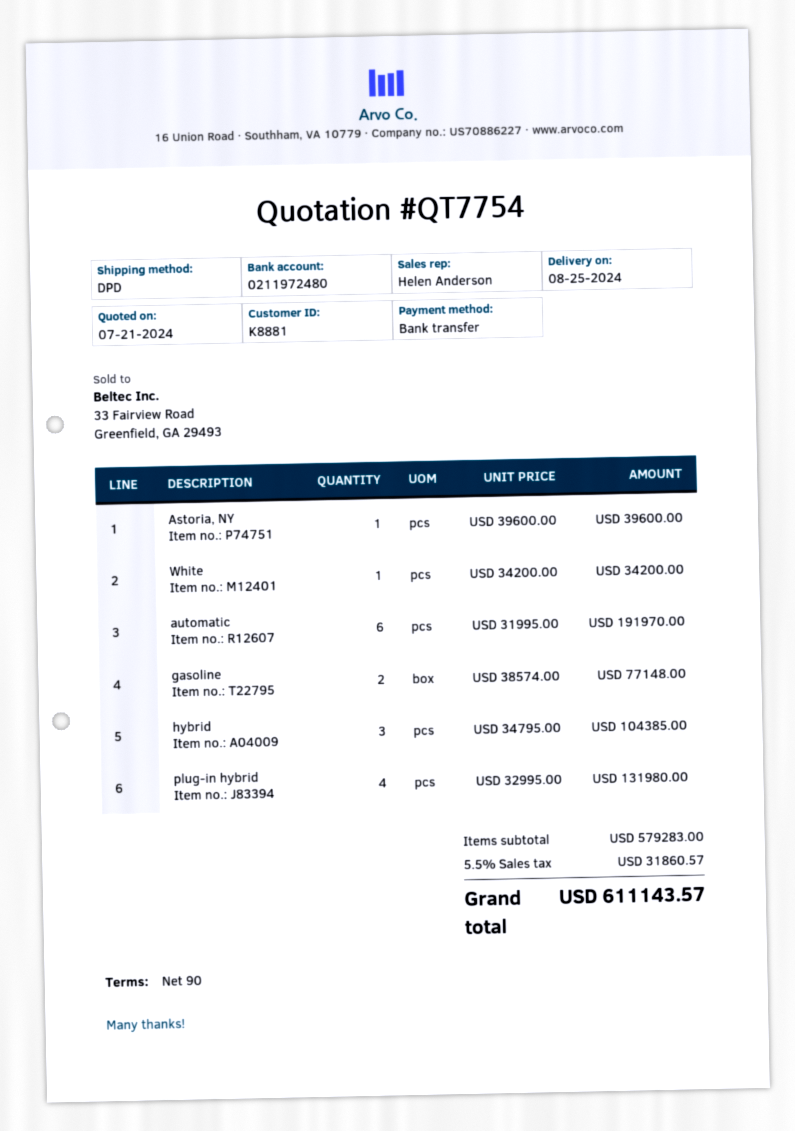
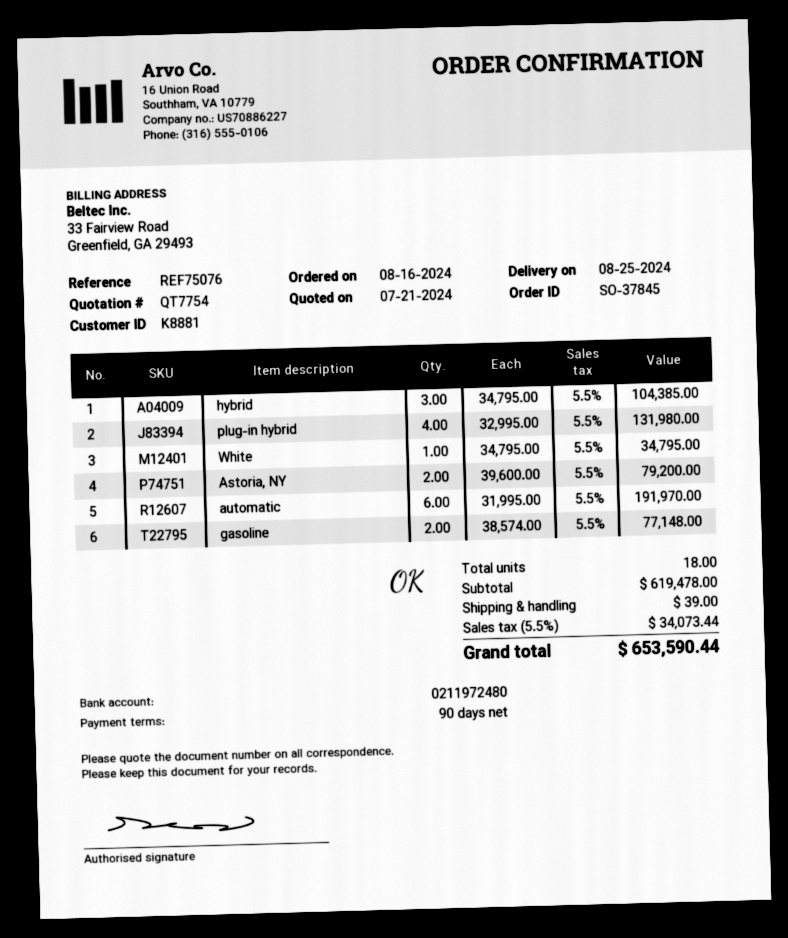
Astoria, NY: 1 x 39600.00 = 39600.00 -> 2 x 39600.00 = 79200.00
White: 1 x 34200.00 = 34200.00 -> 1 x 34795.00 = 34795.00
subtotal: 579283.00 -> 619478.00
shipping: none -> 39.00
tax: 5.5% = 31860.57 -> 5.5% = 34073.44
total: 611143.57 -> 653590.44

